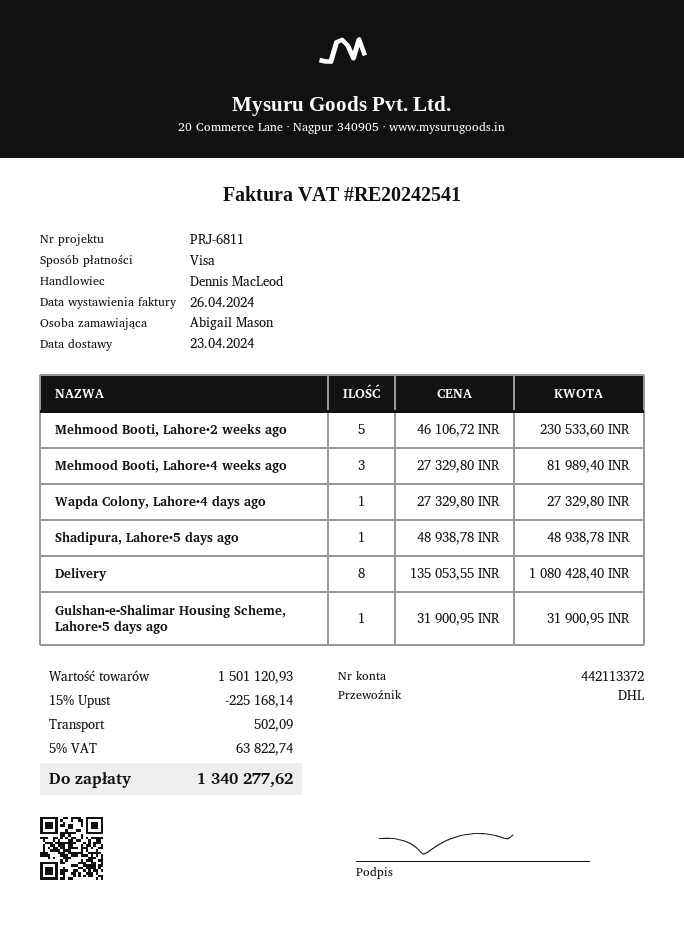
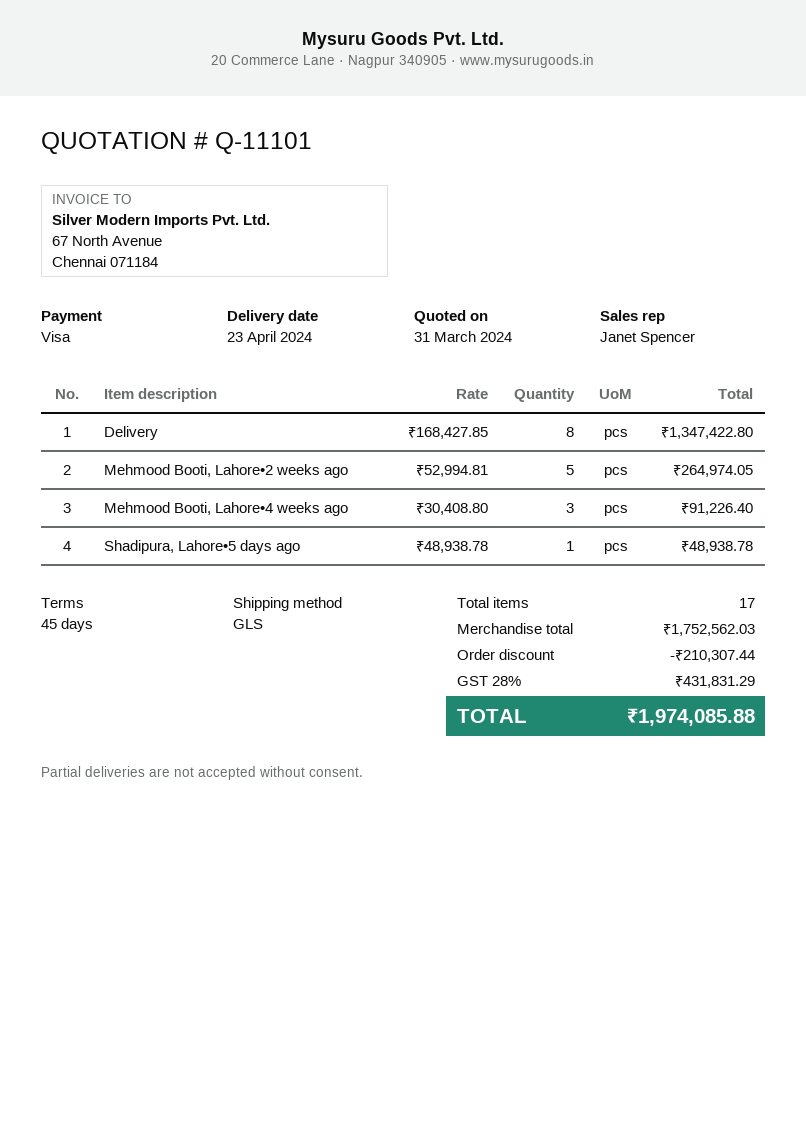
sales rep: Dennis MacLeod -> Janet Spencer
shipping method: DHL -> GLS
Mehmood Booti, Lahore•2 weeks ago: 5 x 46106.72 = 230533.60 -> 5 x 52994.81 = 264974.05
Mehmood Booti, Lahore•4 weeks ago: 3 x 27329.80 = 81989.40 -> 3 x 30408.80 = 91226.40
Wapda Colony, Lahore•4 days ago: 1 x 27329.80 = 27329.80 -> none
Delivery: 8 x 135053.55 = 1080428.40 -> 8 x 168427.85 = 1347422.80
Gulshan-e-Shalimar Housing Scheme, Lahore•5 days ago: 1 x 31900.95 = 31900.95 -> none
subtotal: 1501120.93 -> 1752562.03
discount: 225168.14 -> 210307.44
shipping: 502.09 -> none
tax: 5% = 63822.74 -> 28% = 431831.29
total: 1340277.62 -> 1974085.88

